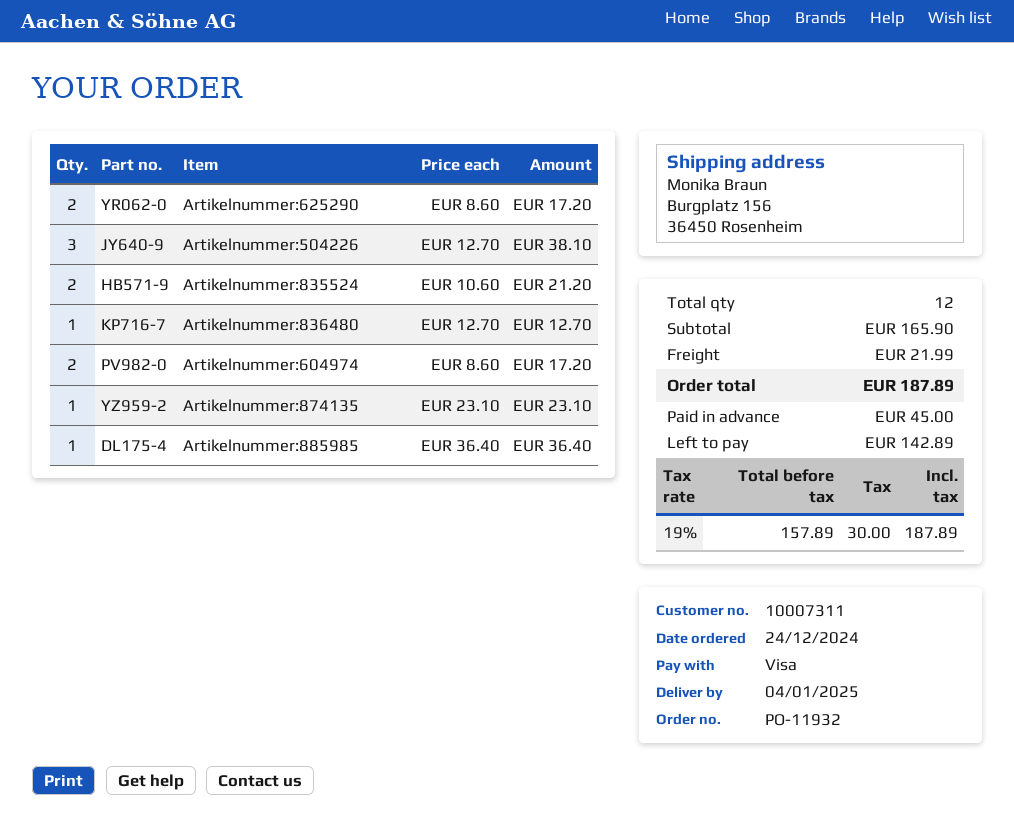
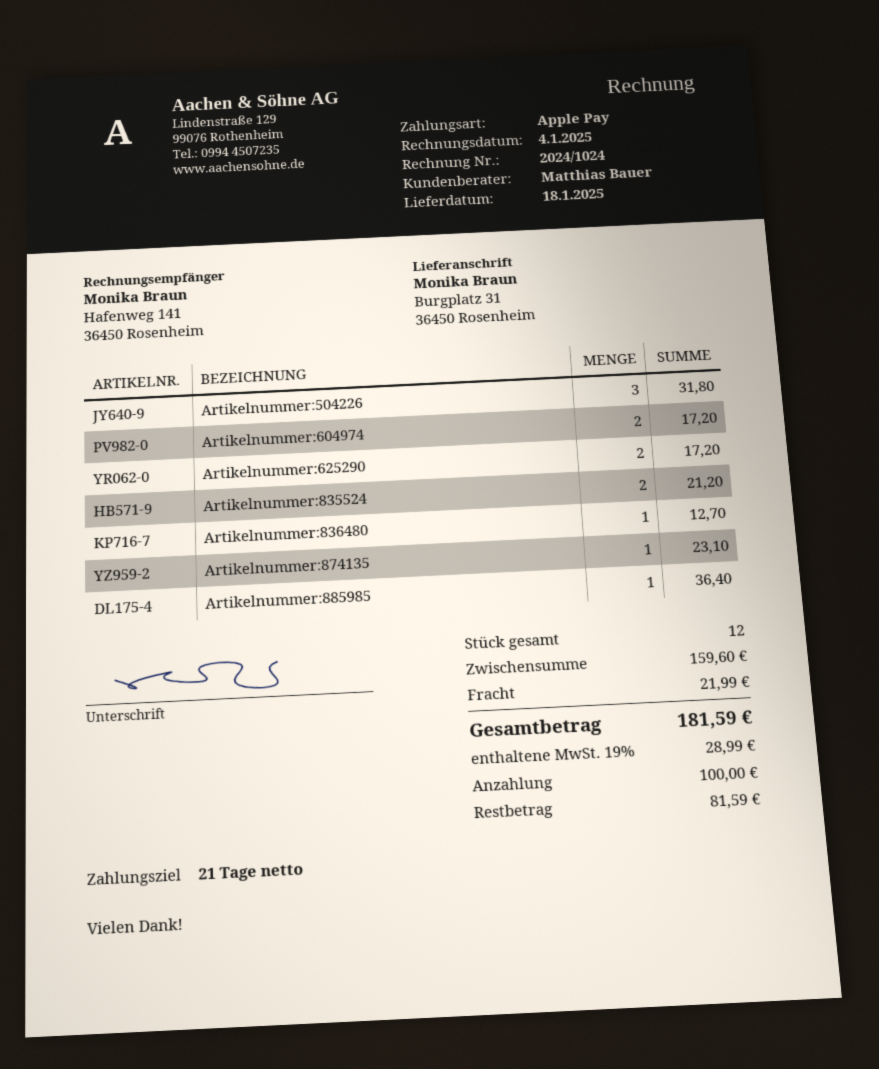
delivery date: 2025-01-04 -> 2025-01-18
payment method: Visa -> Apple Pay
ship to: Burgplatz 156, 36450 Rosenheim -> Burgplatz 31, 36450 Rosenheim
Artikelnummer:504226: 3 for 38.10 -> 3 for 31.80
subtotal: 165.90 -> 159.60
tax: 19% = 30.00 -> 19% = 28.99
total: 187.89 -> 181.59
deposit: 45.00 -> 100.00
balance: 142.89 -> 81.59

